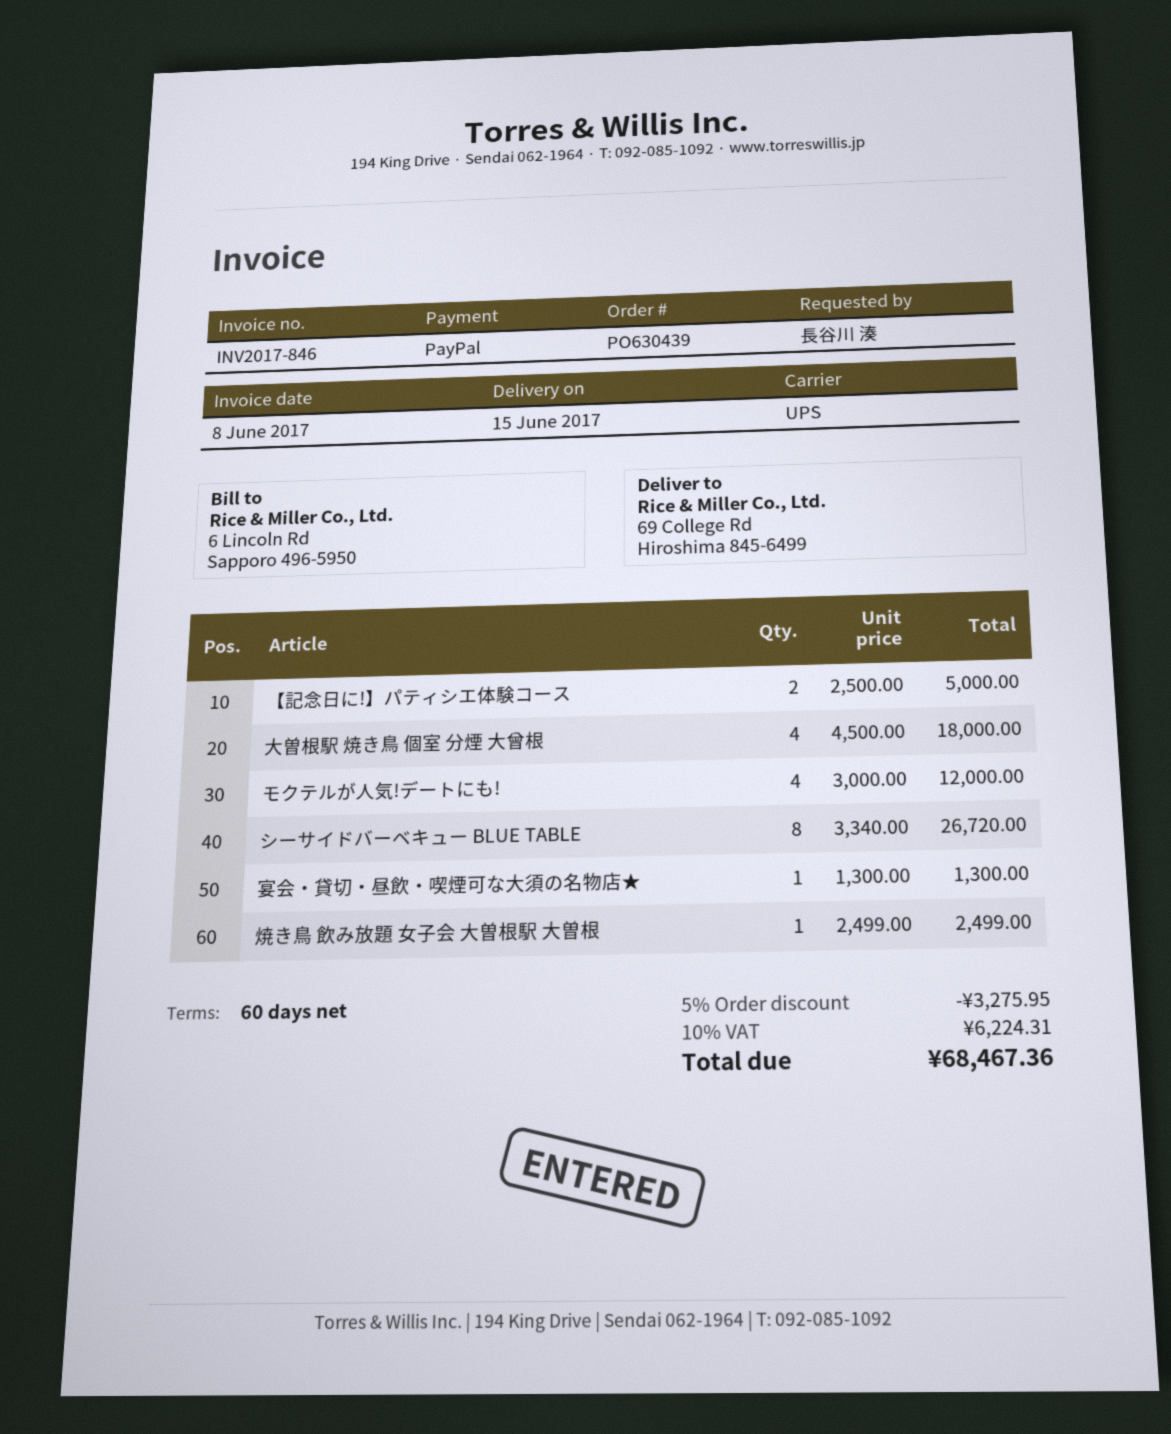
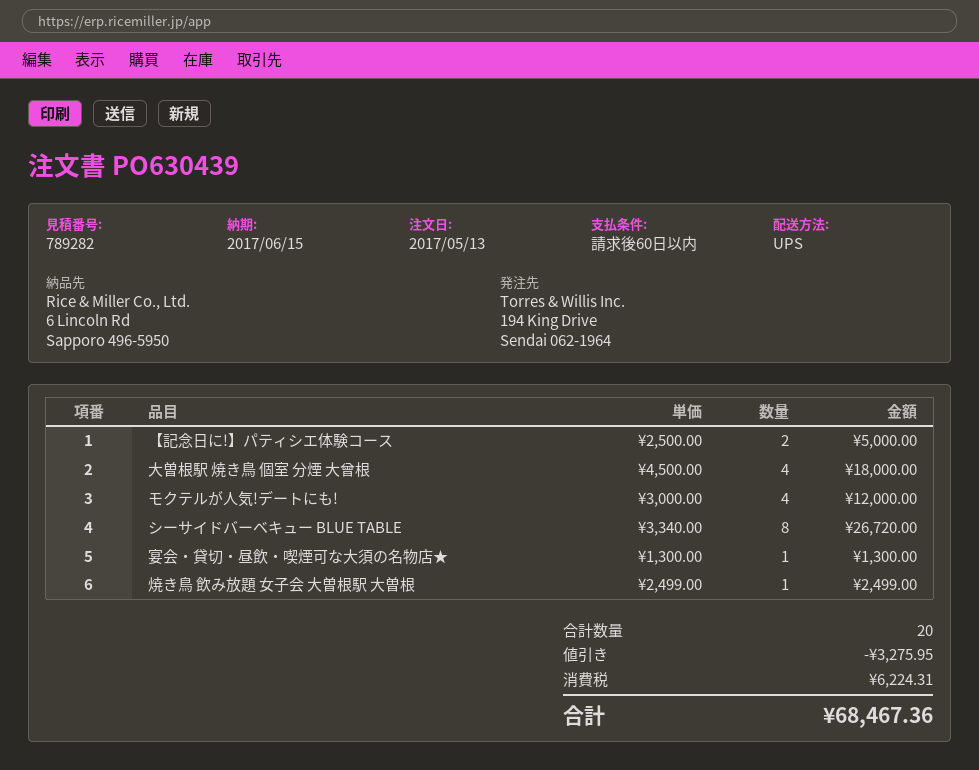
ship to: 69 College Rd, Hiroshima 845-6499 -> 6 Lincoln Rd, Sapporo 496-5950

